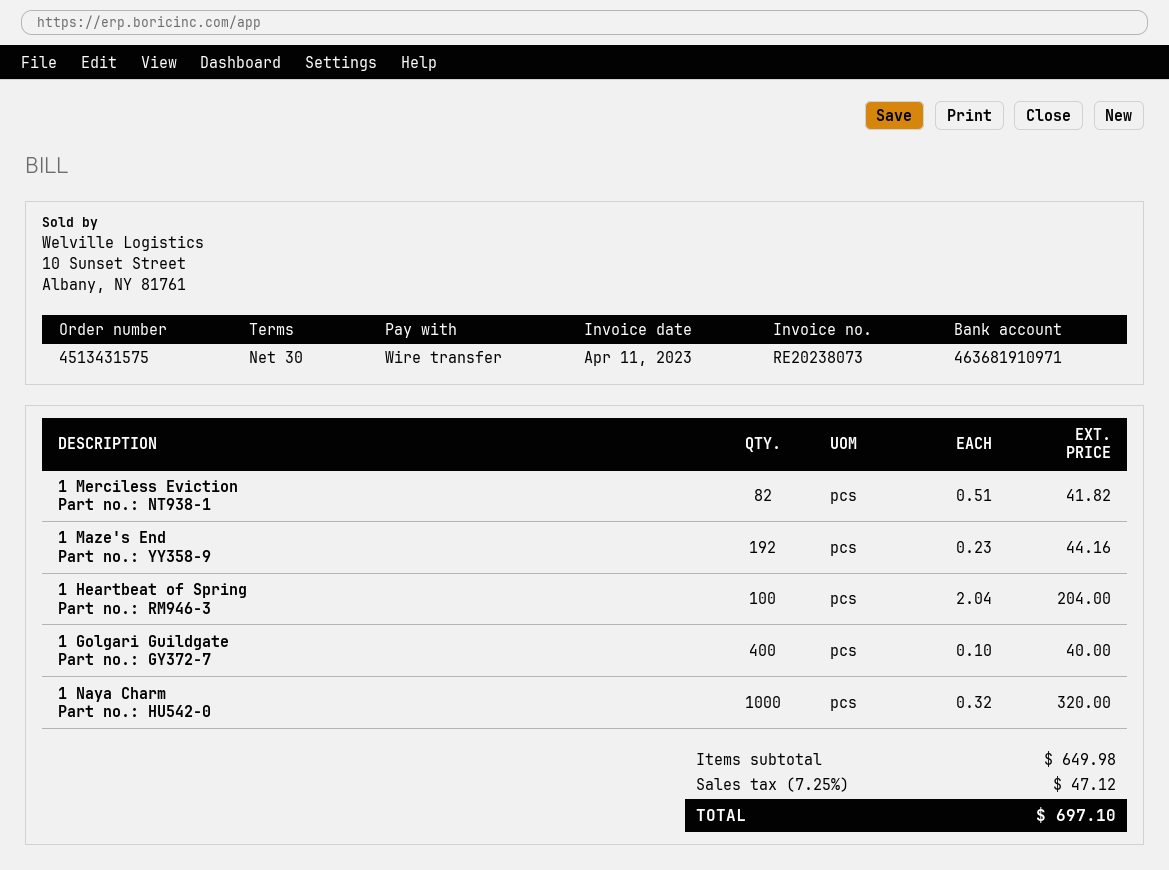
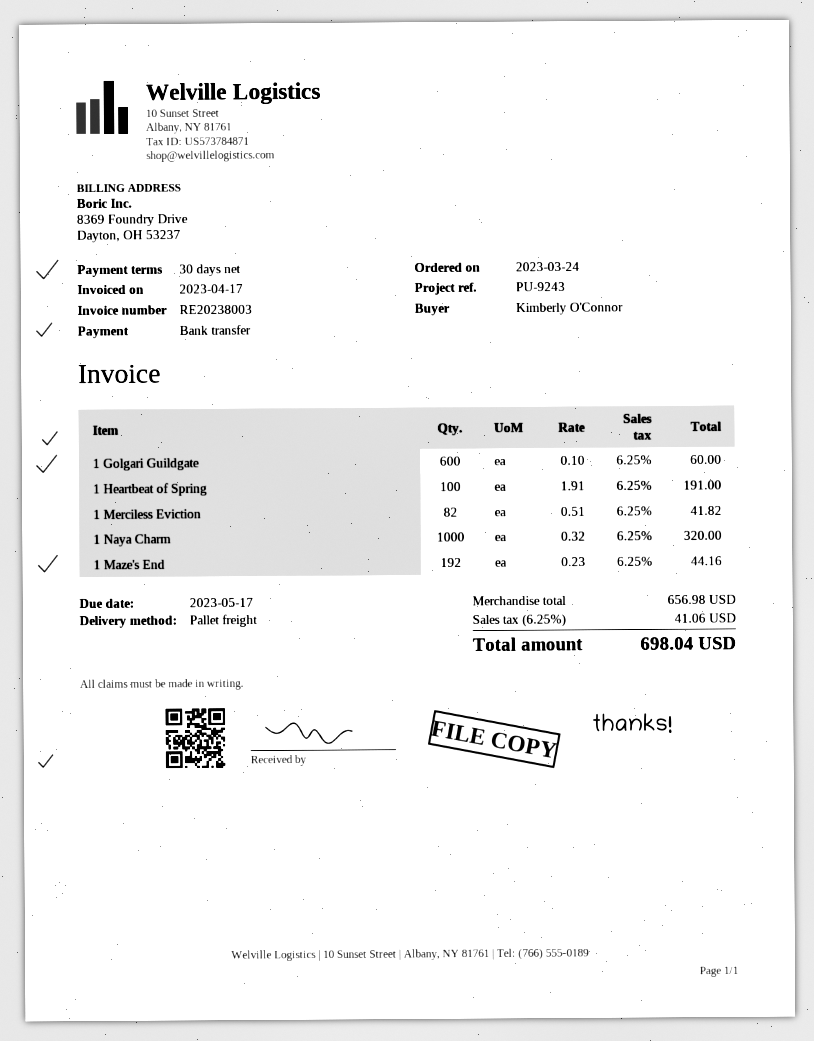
invoice number: RE20238073 -> RE20238003
invoice date: 2023-04-11 -> 2023-04-17
1 Heartbeat of Spring: 100 x 2.04 = 204.00 -> 100 x 1.91 = 191.00
1 Golgari Guildgate: 400 x 0.10 = 40.00 -> 600 x 0.10 = 60.00
subtotal: 649.98 -> 656.98
tax: 7.25% = 47.12 -> 6.25% = 41.06
total: 697.10 -> 698.04

